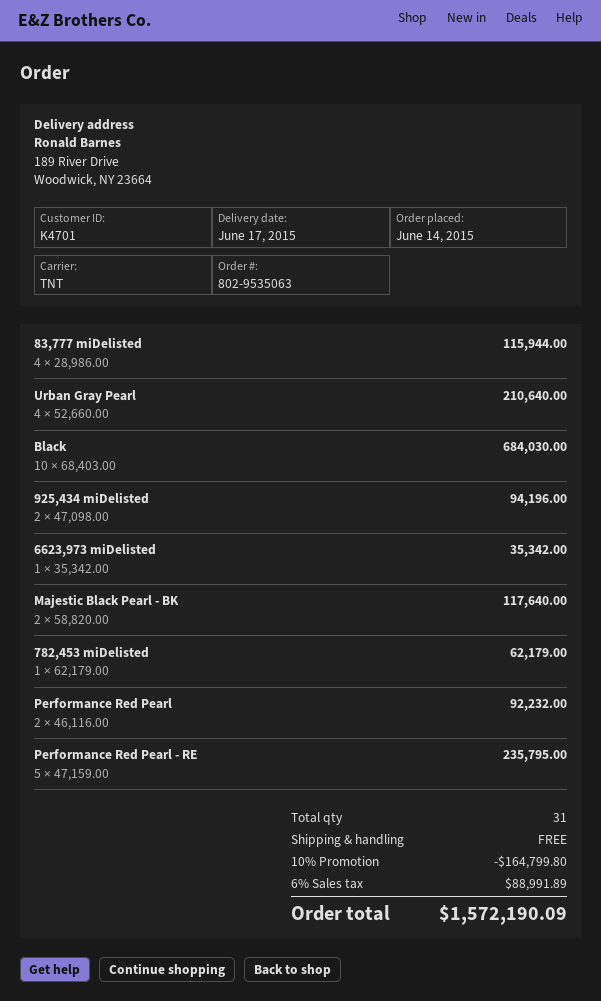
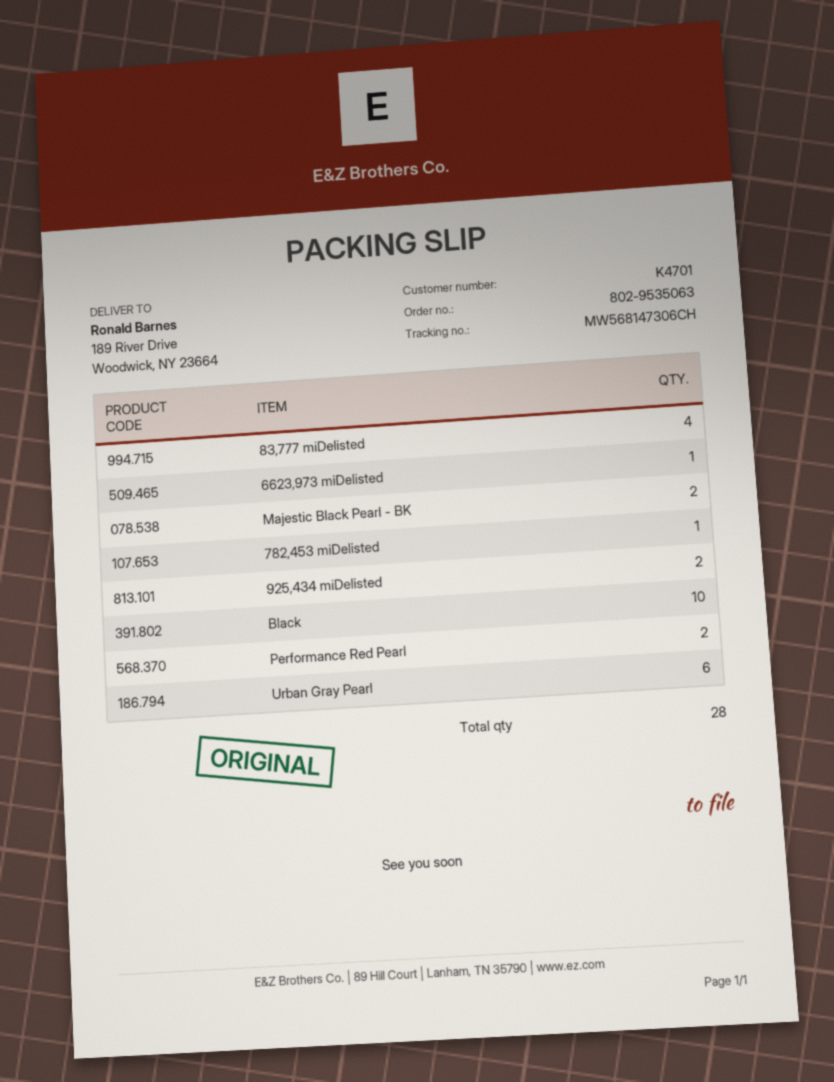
Urban Gray Pearl: 4 -> 6
Performance Red Pearl - RE: 5 -> none
total quantity: 31 -> 28

